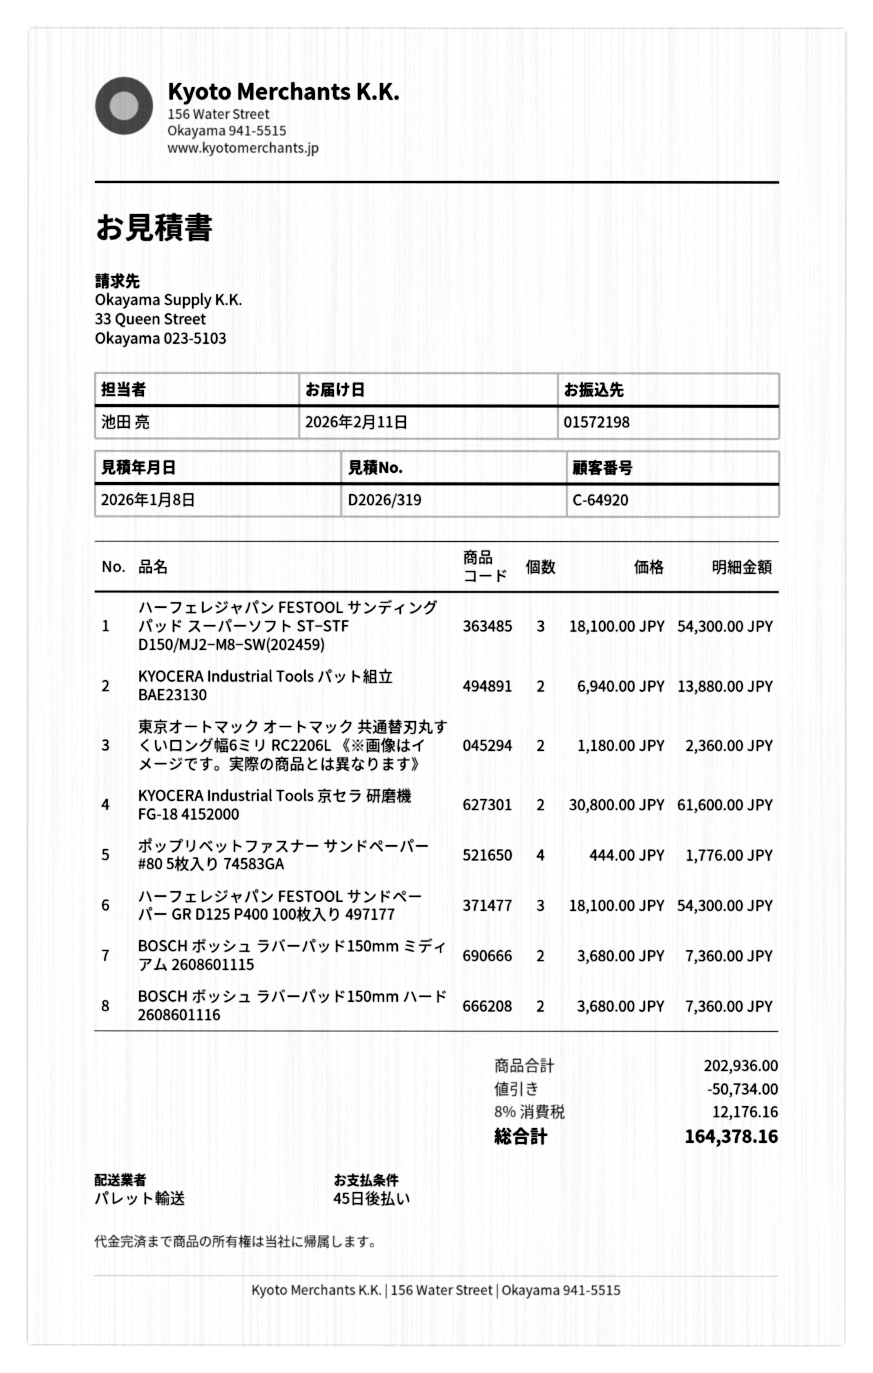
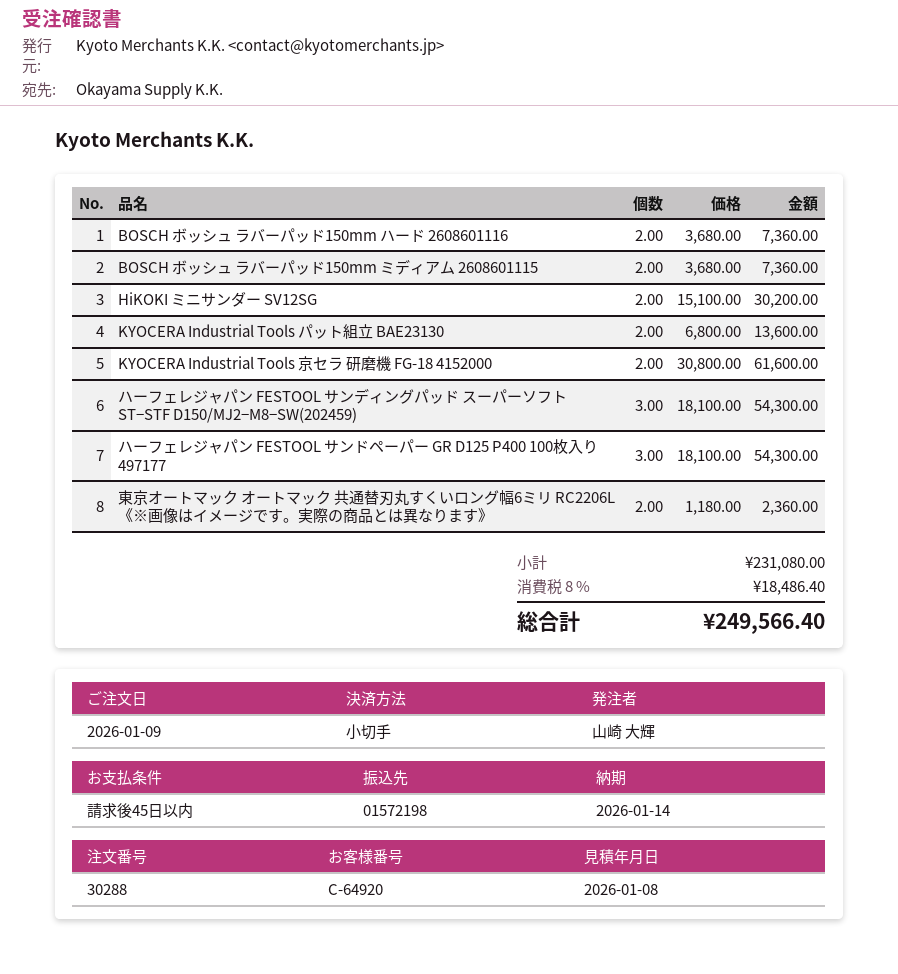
delivery date: 2026-02-11 -> 2026-01-14
KYOCERA Industrial Tools パット組立 BAE23130: 2 x 6940.00 = 13880.00 -> 2 x 6800.00 = 13600.00
ポップリベットファスナー サンドペーパー #80 5枚入り 74583GA: 4 x 444.00 = 1776.00 -> none
HiKOKI ミニサンダー SV12SG: none -> 2 x 15100.00 = 30200.00
subtotal: 202936.00 -> 231080.00
discount: 50734.00 -> none
tax: 8% = 12176.16 -> 8% = 18486.40
total: 164378.16 -> 249566.40

